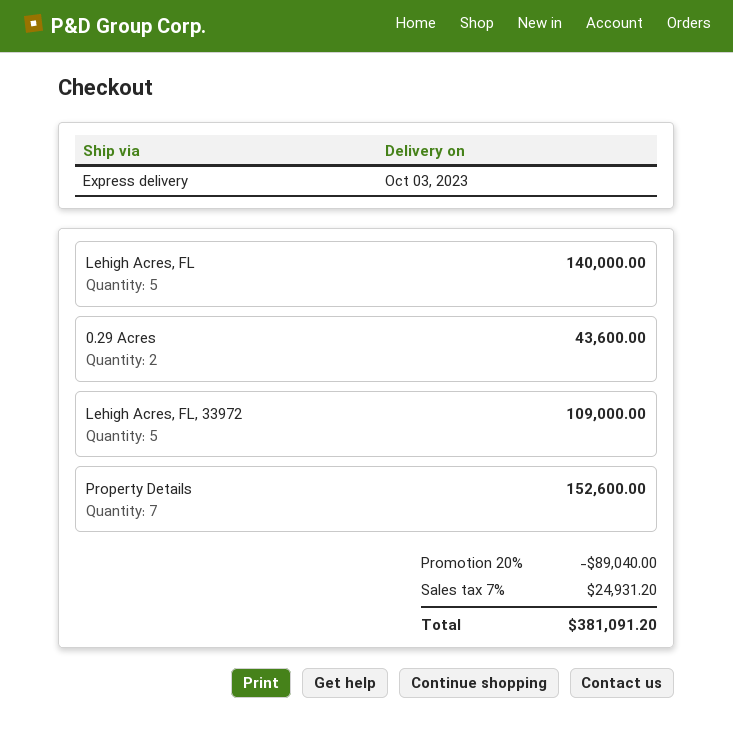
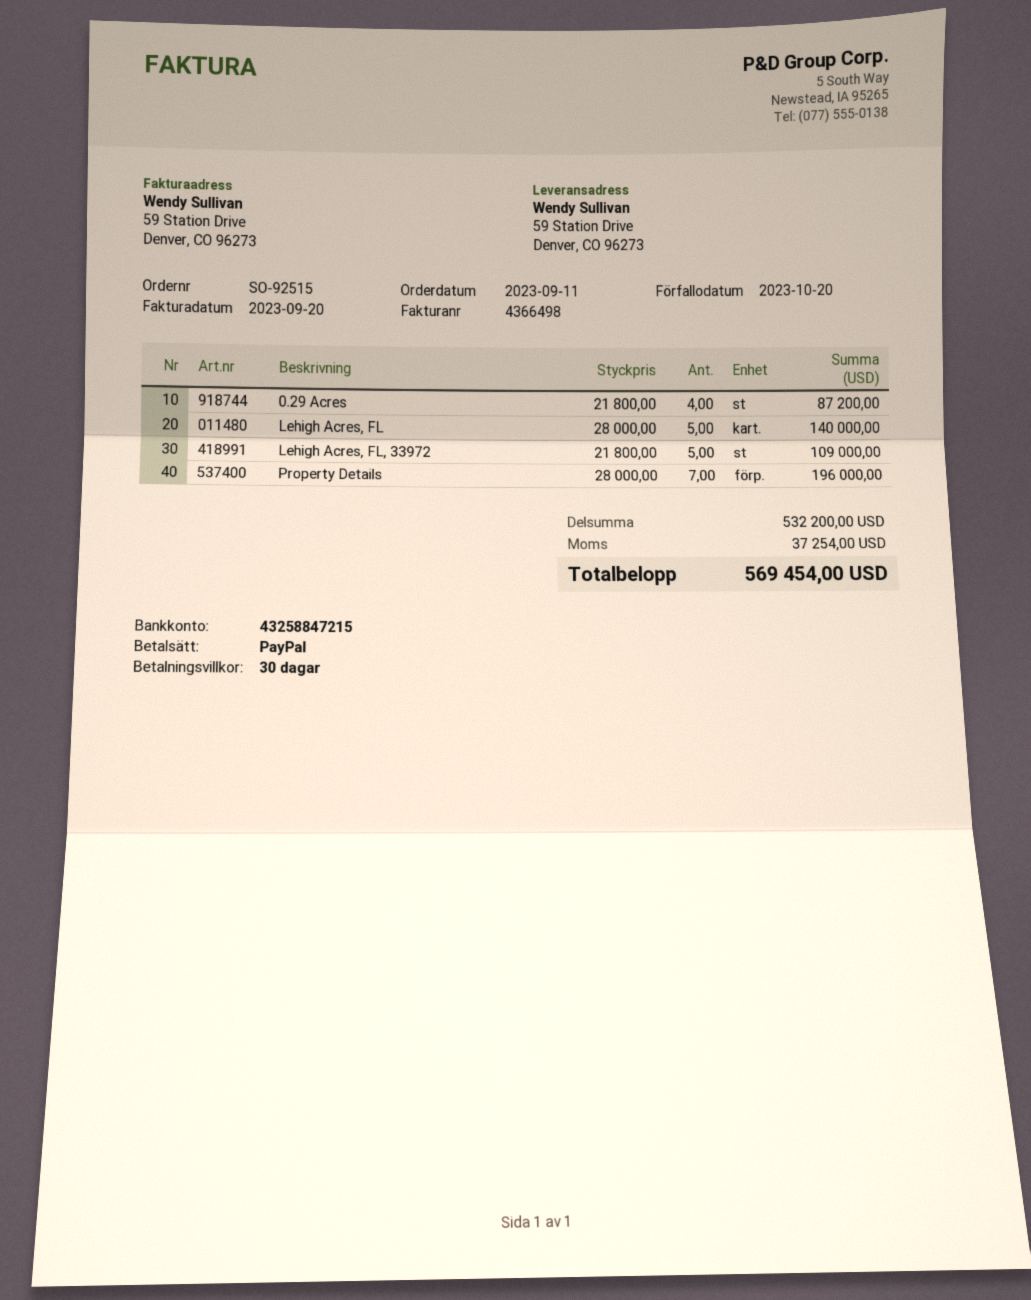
0.29 Acres: 2 for 43600.00 -> 4 for 87200.00
Property Details: 7 for 152600.00 -> 7 for 196000.00
discount: 20% = 89040.00 -> none
tax: 24931.20 -> 37254.00
total: 381091.20 -> 569454.00

